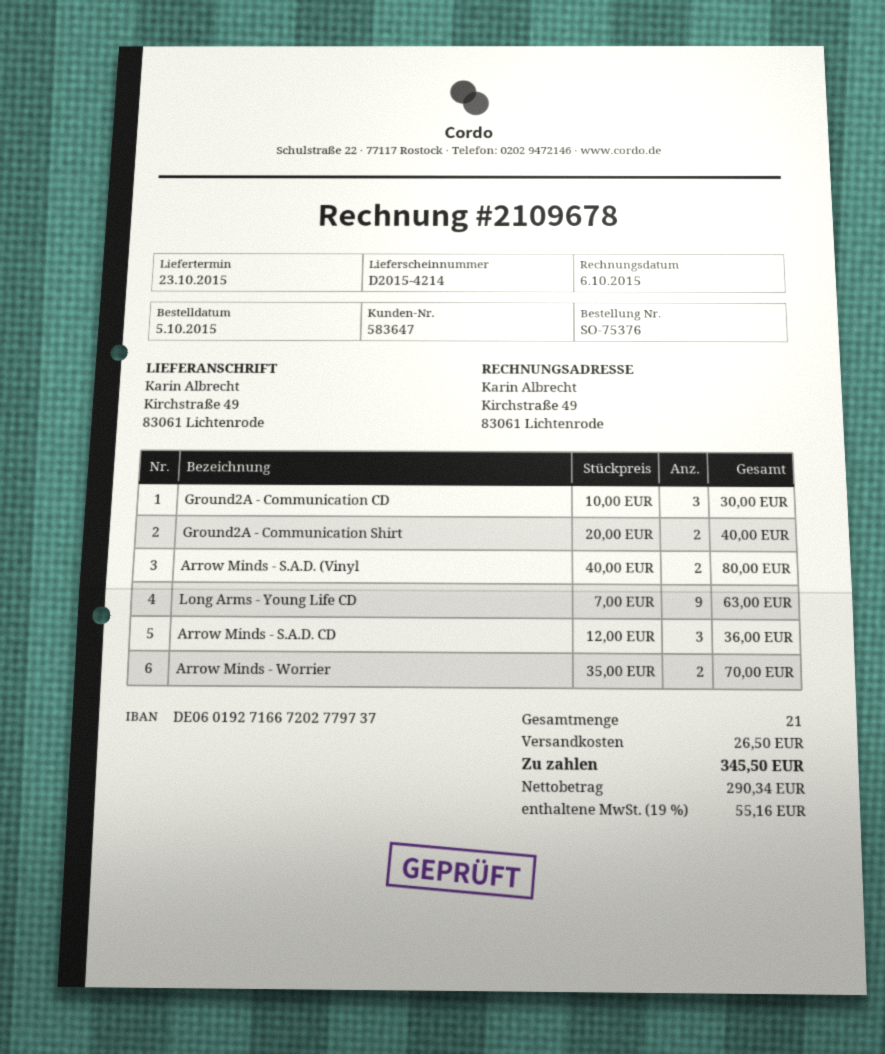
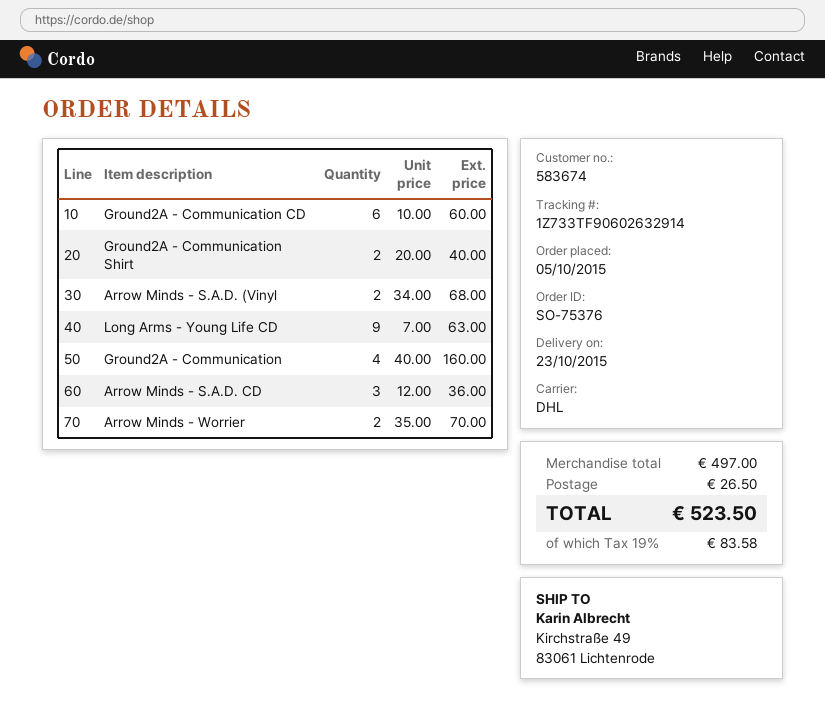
customer number: 583647 -> 583674
Ground2A - Communication CD: 3 x 10.00 = 30.00 -> 6 x 10.00 = 60.00
Arrow Minds - S.A.D. (Vinyl: 2 x 40.00 = 80.00 -> 2 x 34.00 = 68.00
Ground2A - Communication: none -> 4 x 40.00 = 160.00
tax: 19% = 55.16 -> 19% = 83.58
total: 345.50 -> 523.50

